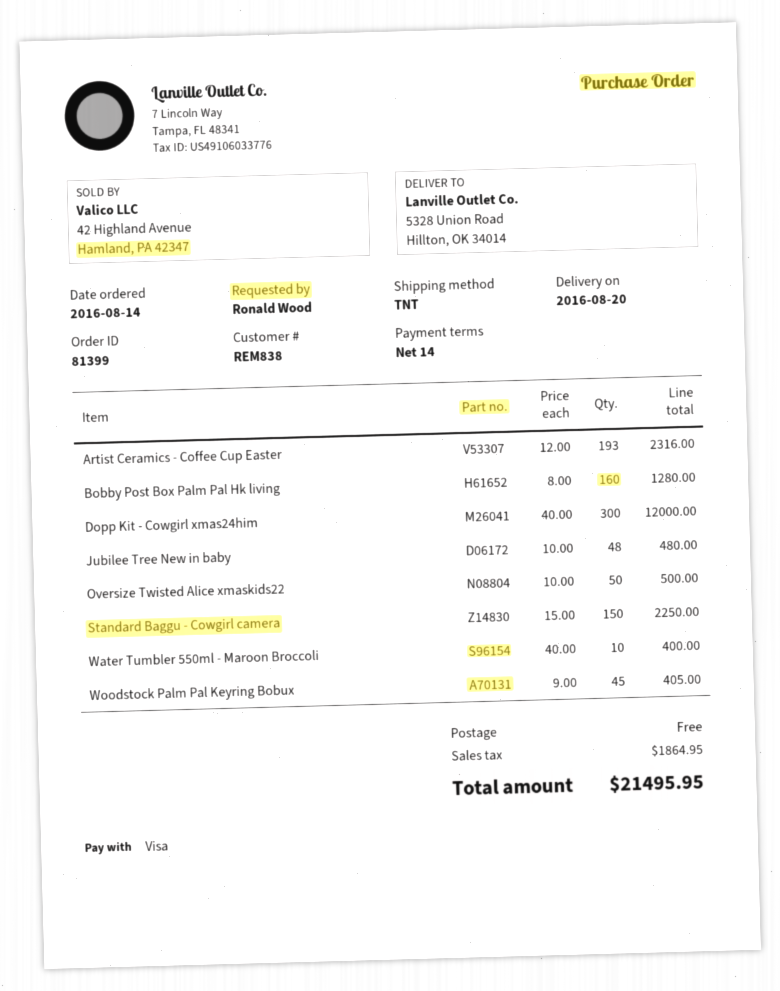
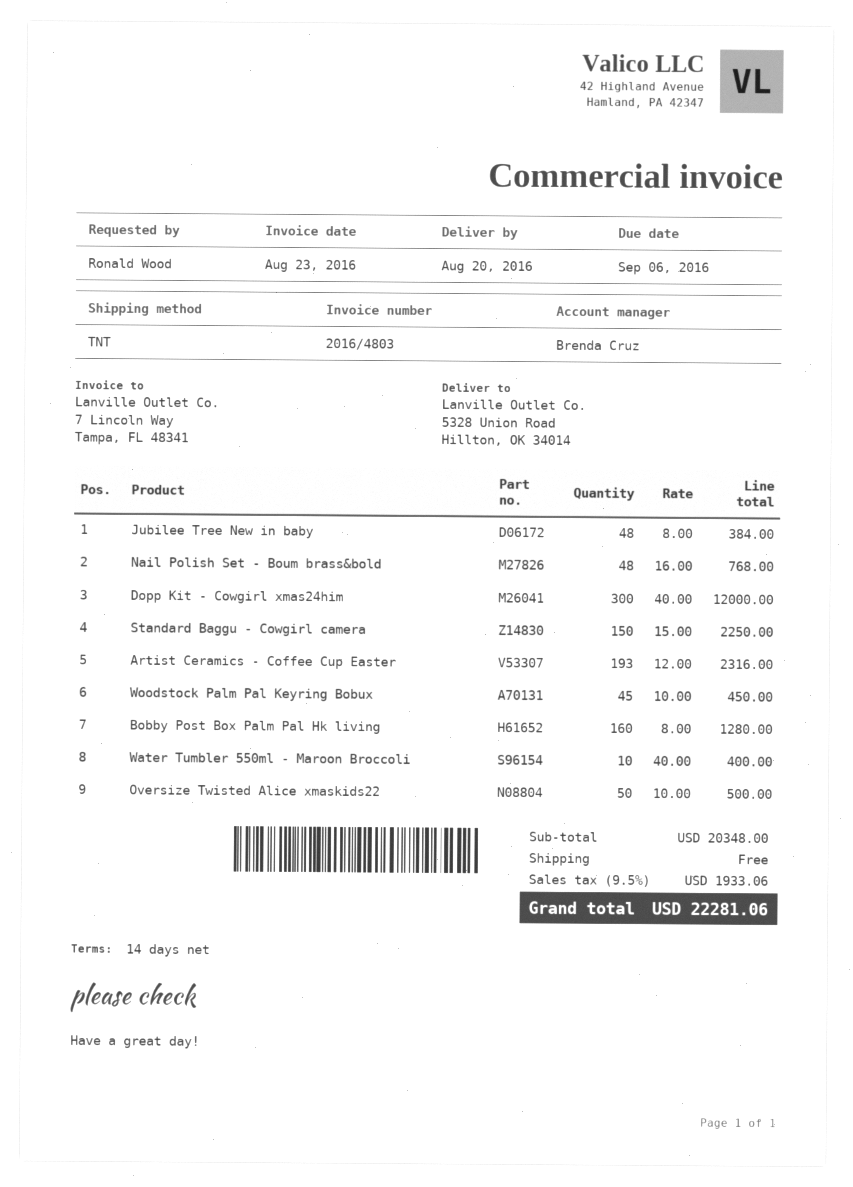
Jubilee Tree New in baby: 48 x 10.00 = 480.00 -> 48 x 8.00 = 384.00
Woodstock Palm Pal Keyring Bobux: 45 x 9.00 = 405.00 -> 45 x 10.00 = 450.00
Nail Polish Set - Boum brass&bold: none -> 48 x 16.00 = 768.00
tax: 1864.95 -> 1933.06
total: 21495.95 -> 22281.06

